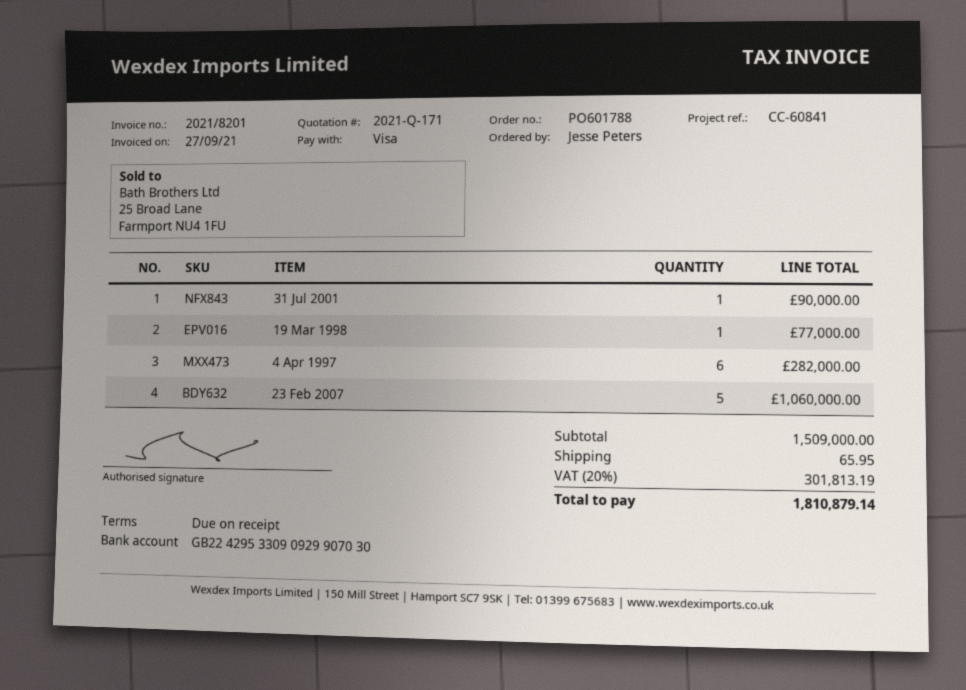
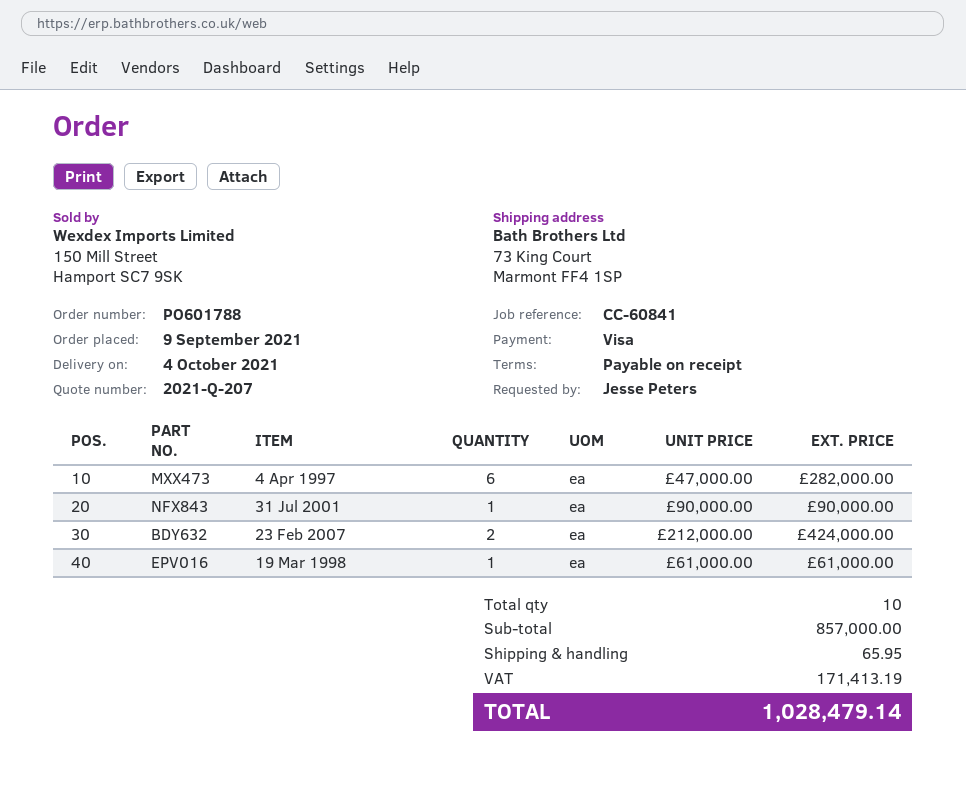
quote number: 2021-Q-171 -> 2021-Q-207
19 Mar 1998: 1 for 77000.00 -> 1 for 61000.00
23 Feb 2007: 5 for 1060000.00 -> 2 for 424000.00
subtotal: 1509000.00 -> 857000.00
tax: 301813.19 -> 171413.19
total: 1810879.14 -> 1028479.14

